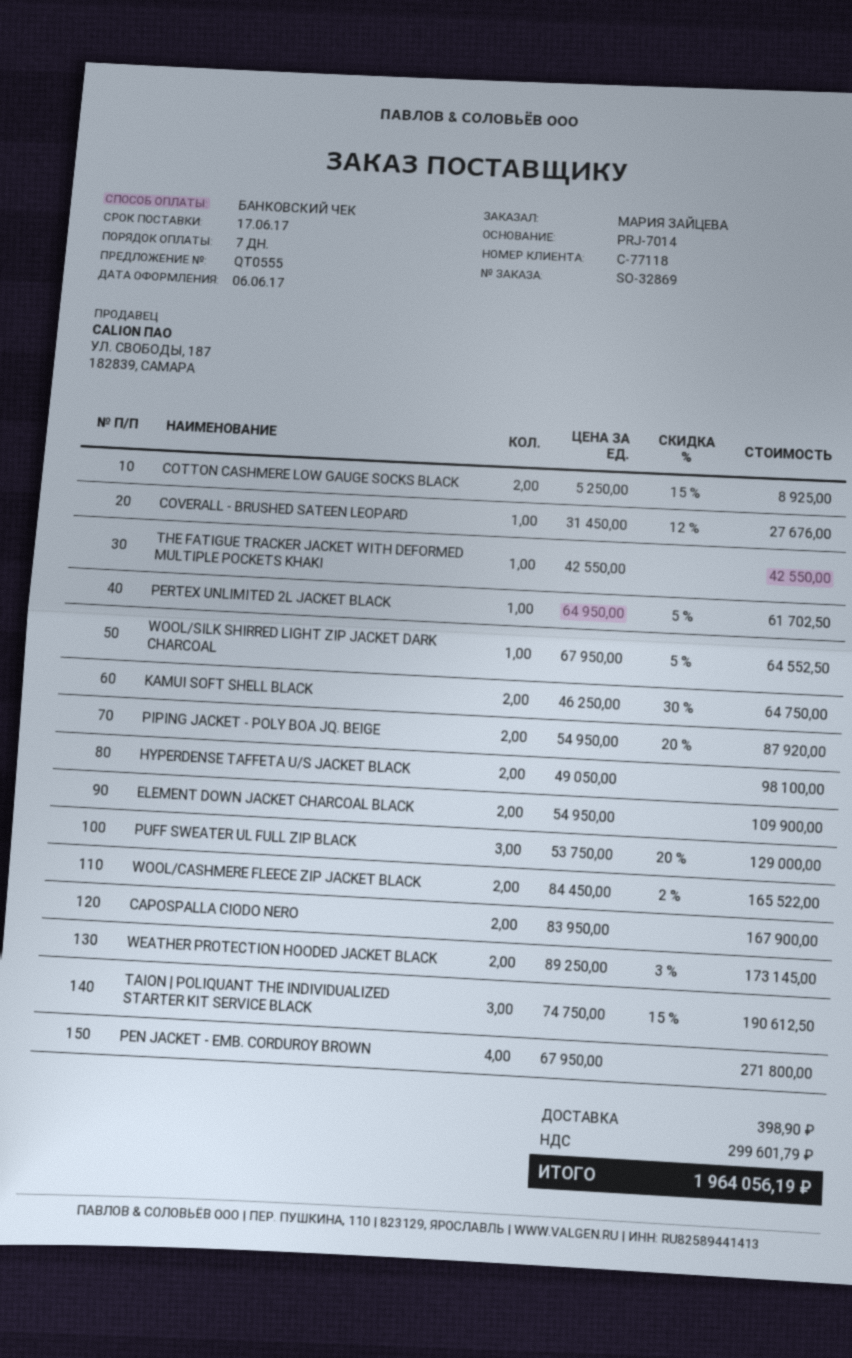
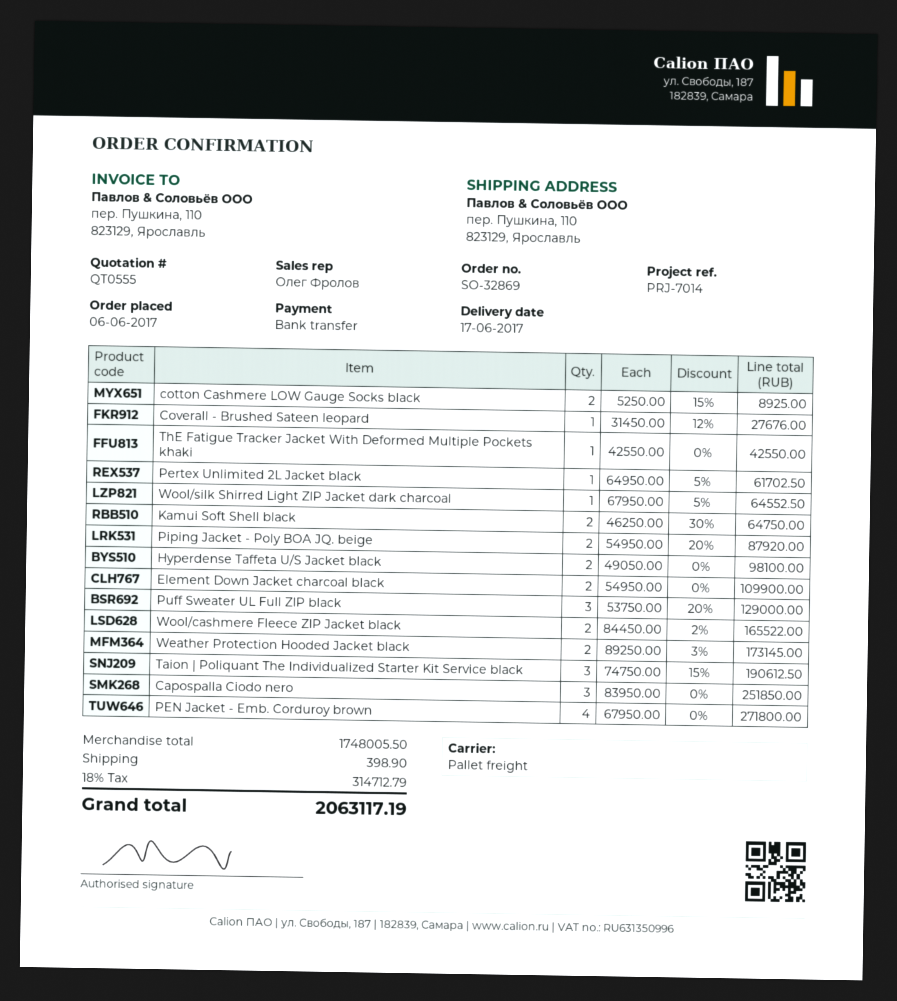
payment method: cheque -> bank transfer
CAPOSPALLA CIODO NERO: 2 x 83950.00 = 167900.00 -> 3 x 83950.00 = 251850.00
tax: 299601.79 -> 314712.79
total: 1964056.19 -> 2063117.19

